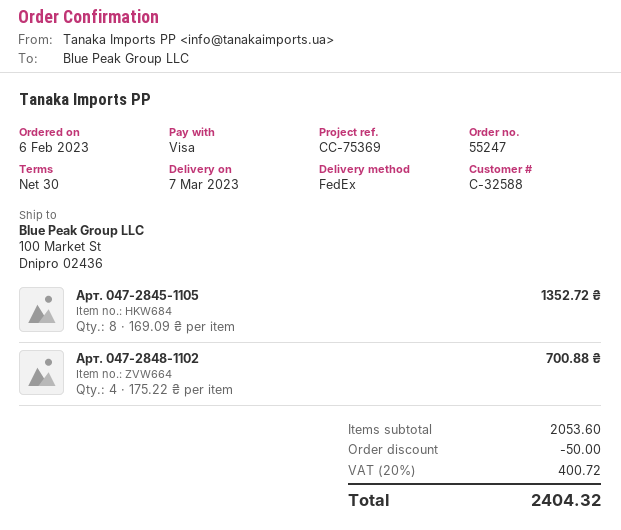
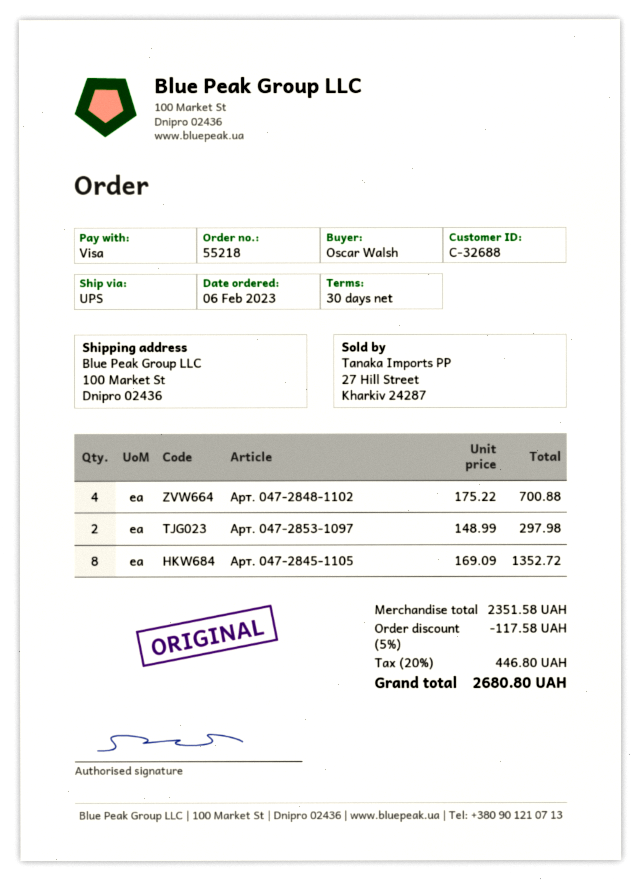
order number: 55247 -> 55218
customer number: C-32588 -> C-32688
shipping method: FedEx -> UPS
Арт. 047-2853-1097: none -> 2 x 148.99 = 297.98
subtotal: 2053.60 -> 2351.58
discount: 50.00 -> 117.58
tax: 20% = 400.72 -> 20% = 446.80
total: 2404.32 -> 2680.80

